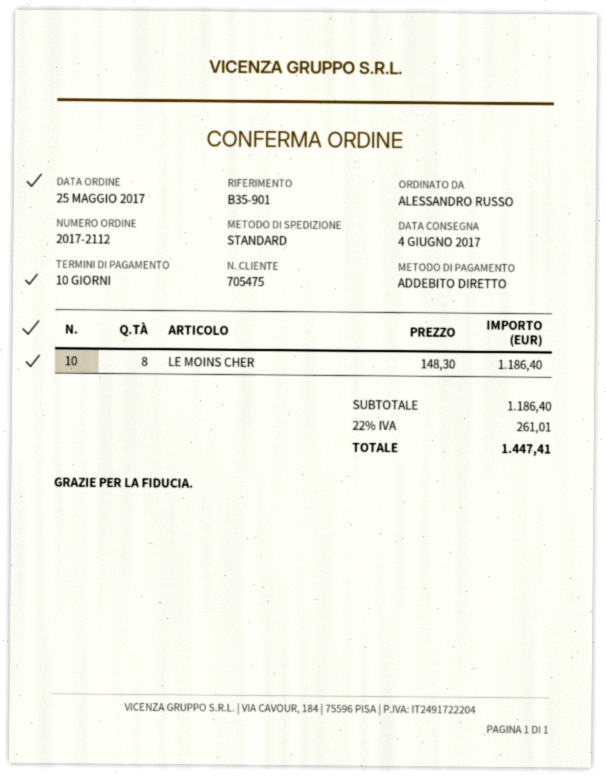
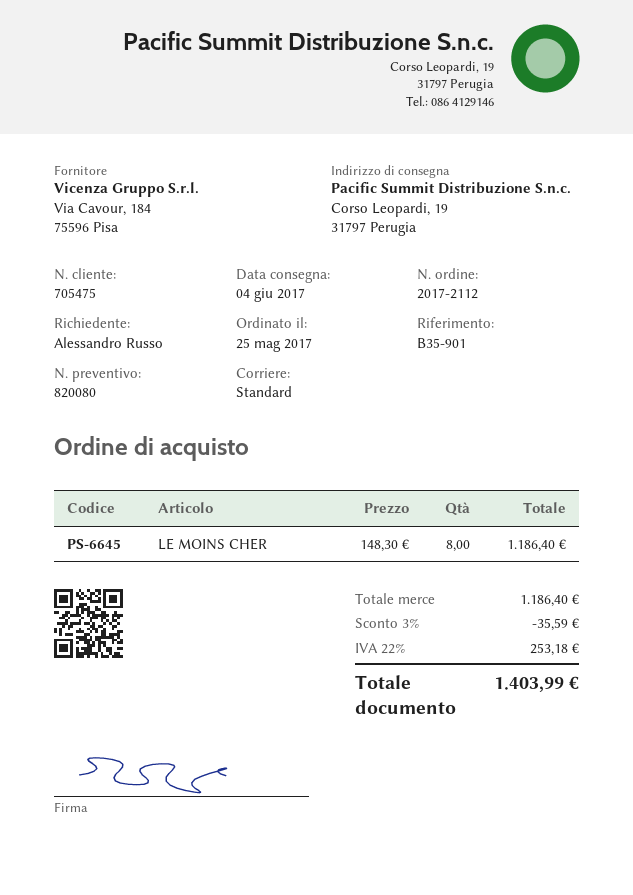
discount: none -> 3% = 35.59
tax: 22% = 261.01 -> 22% = 253.18
total: 1447.41 -> 1403.99

